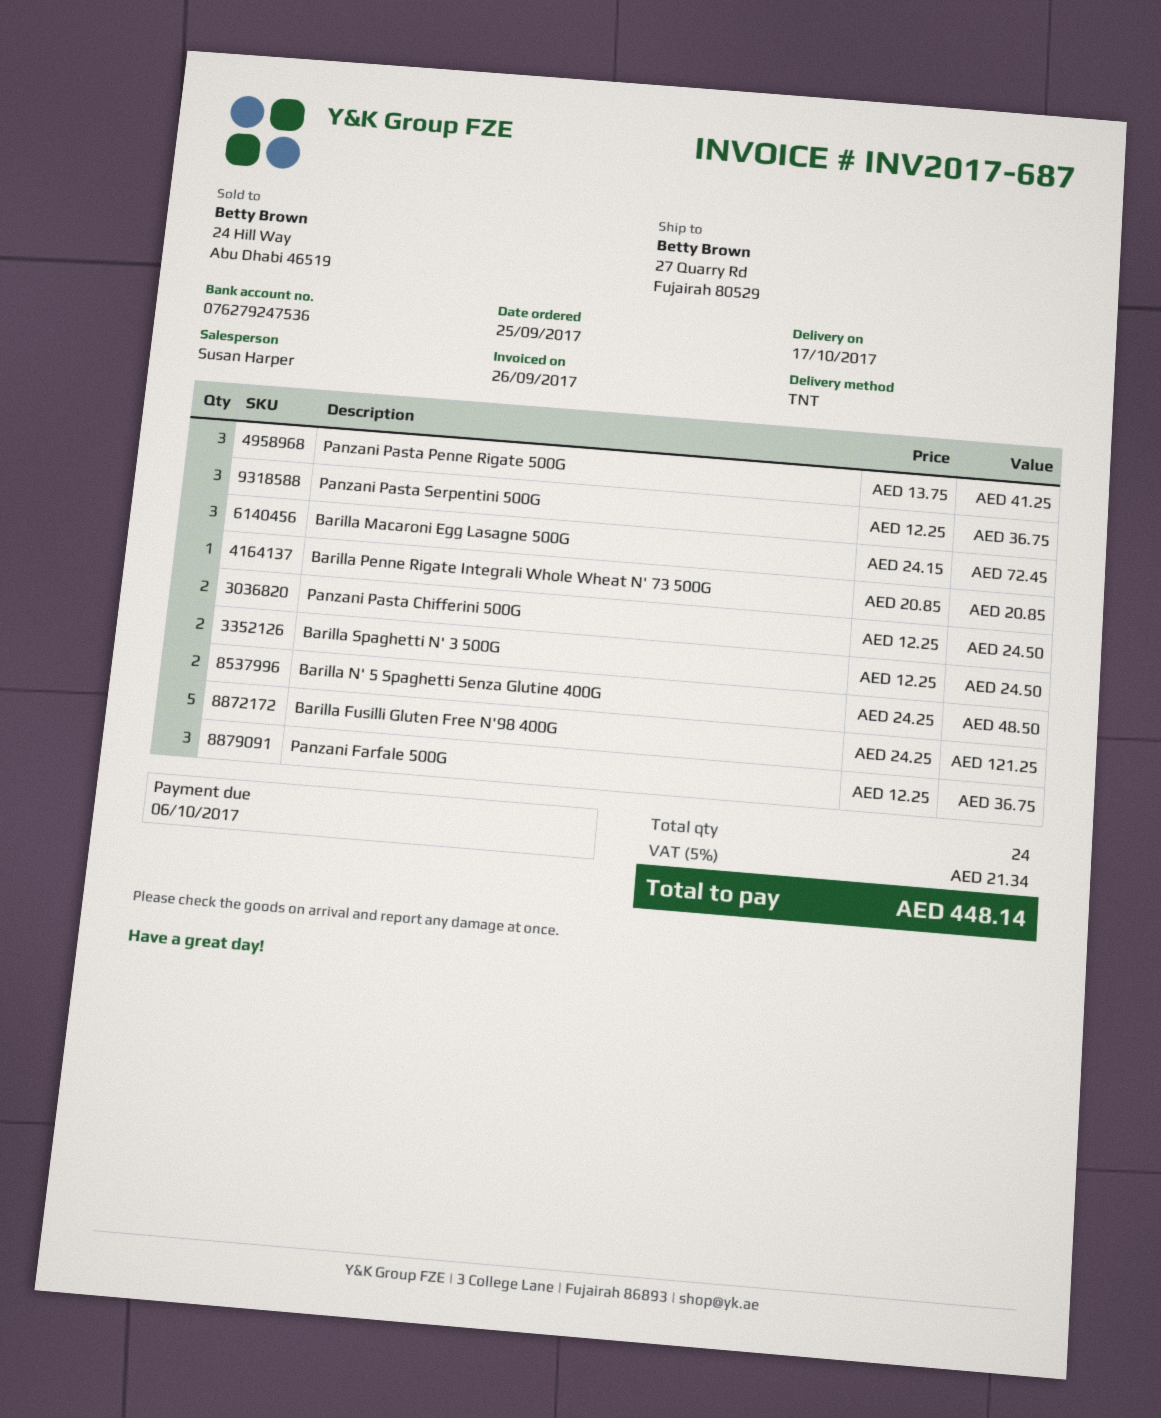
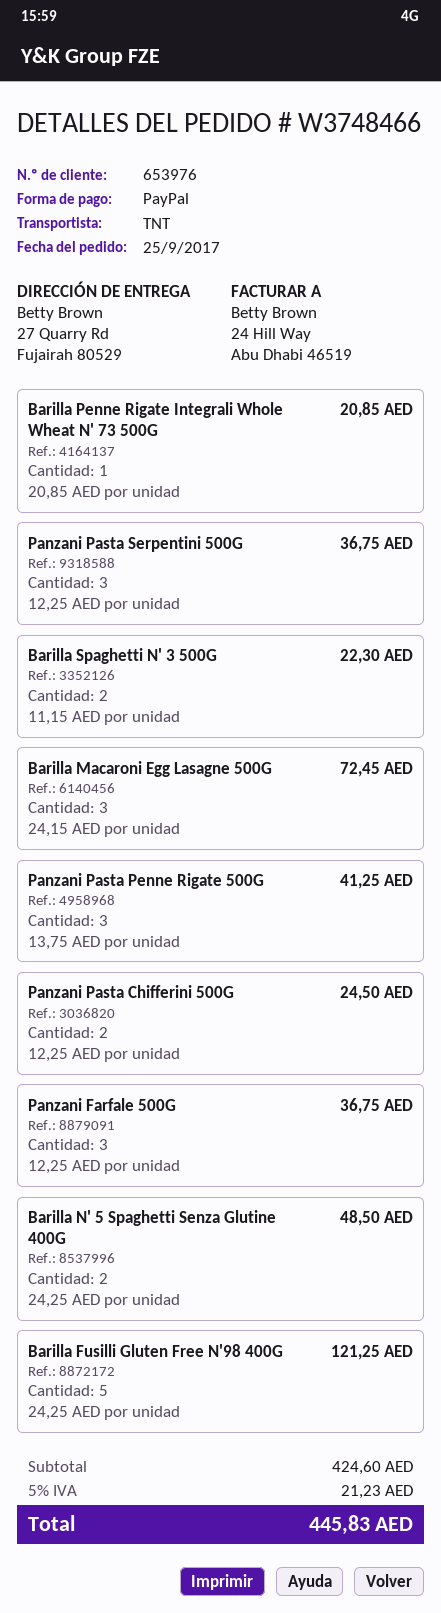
Barilla Spaghetti N' 3 500G: 2 x 12.25 = 24.50 -> 2 x 11.15 = 22.30
tax: 5% = 21.34 -> 5% = 21.23
total: 448.14 -> 445.83

